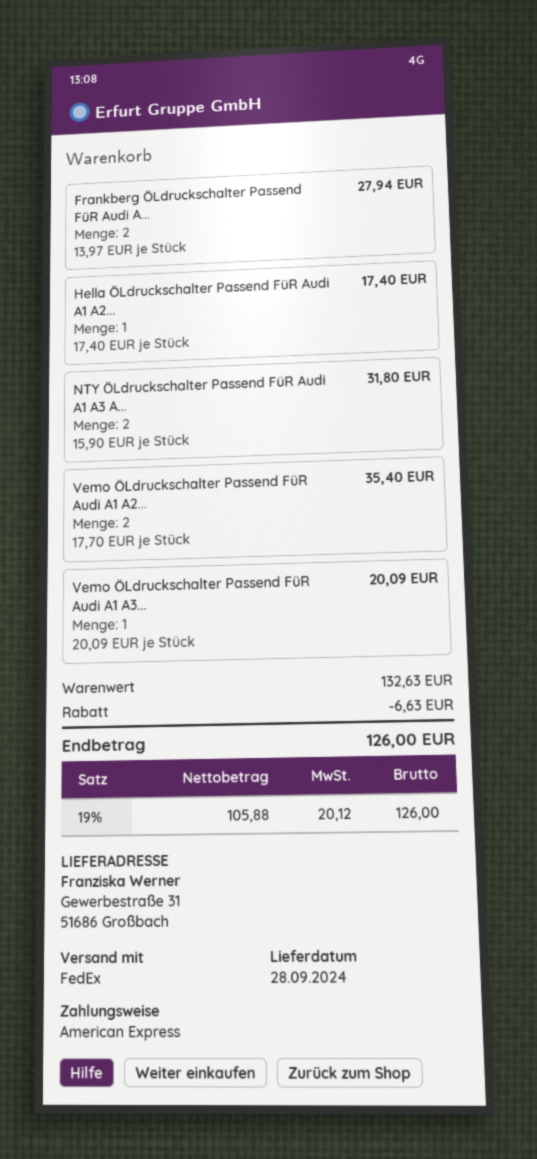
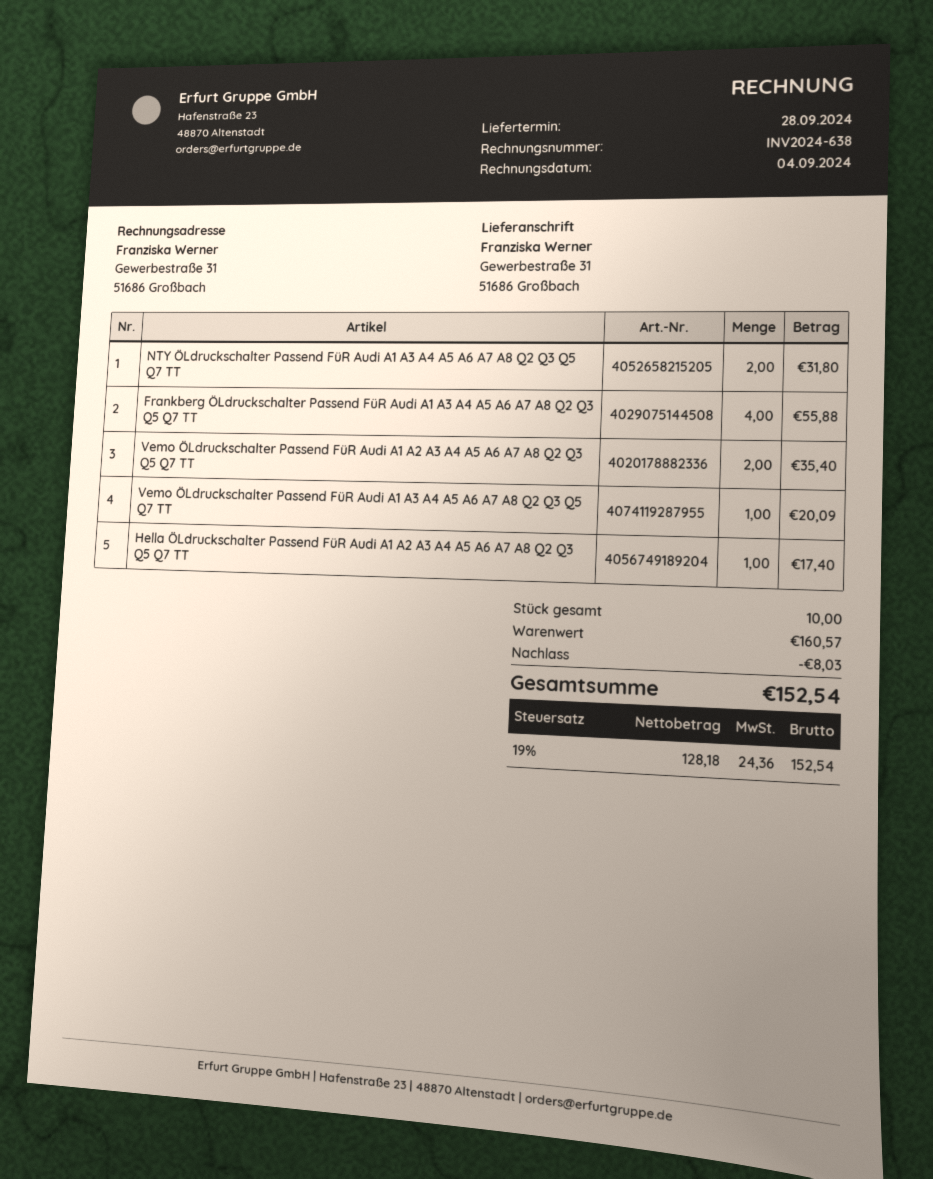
Frankberg ÖLdruckschalter Passend FüR Audi A...: 2 for 27.94 -> 4 for 55.88
subtotal: 132.63 -> 160.57
discount: 6.63 -> 8.03
net: 105.88 -> 128.18
tax: 19% = 20.12 -> 19% = 24.36
total: 126.00 -> 152.54

